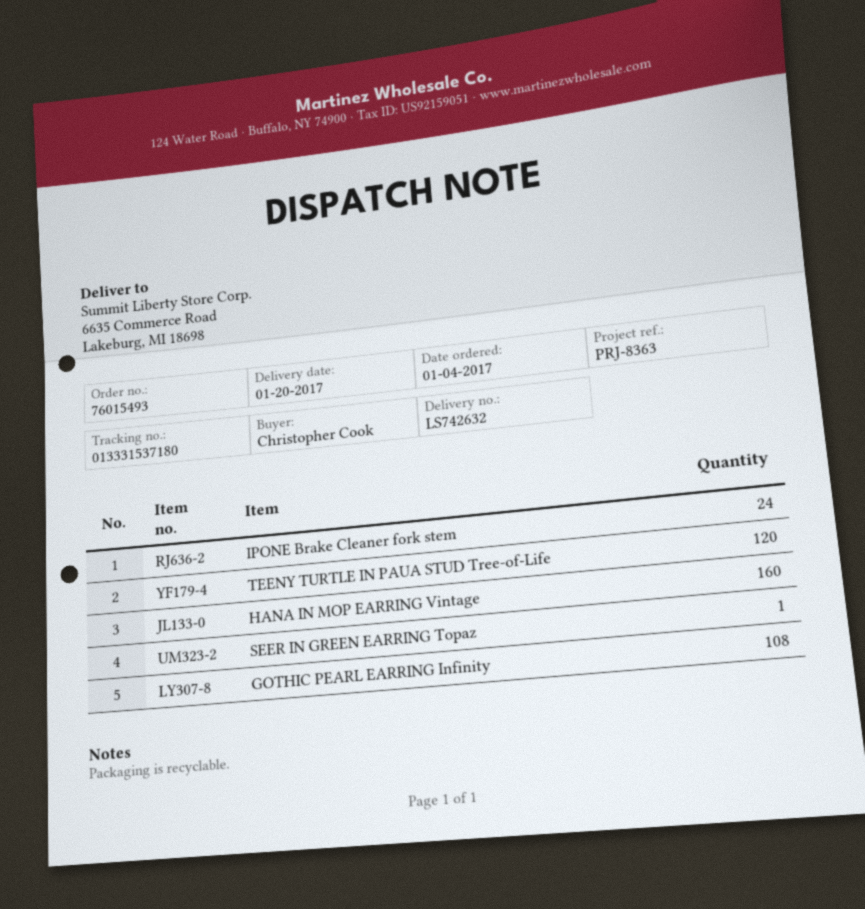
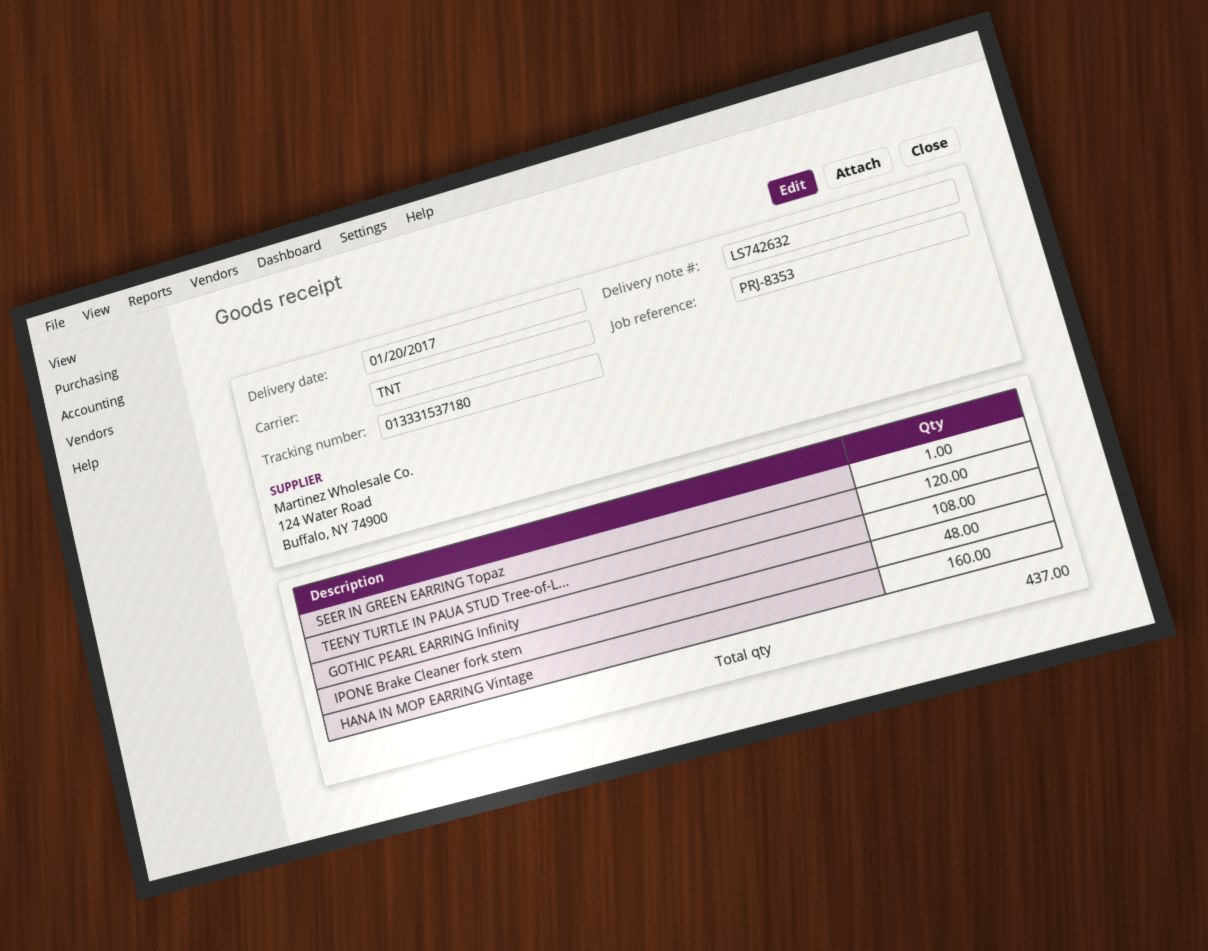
reference: PRJ-8363 -> PRJ-8353
IPONE Brake Cleaner fork stem: 24 -> 48

